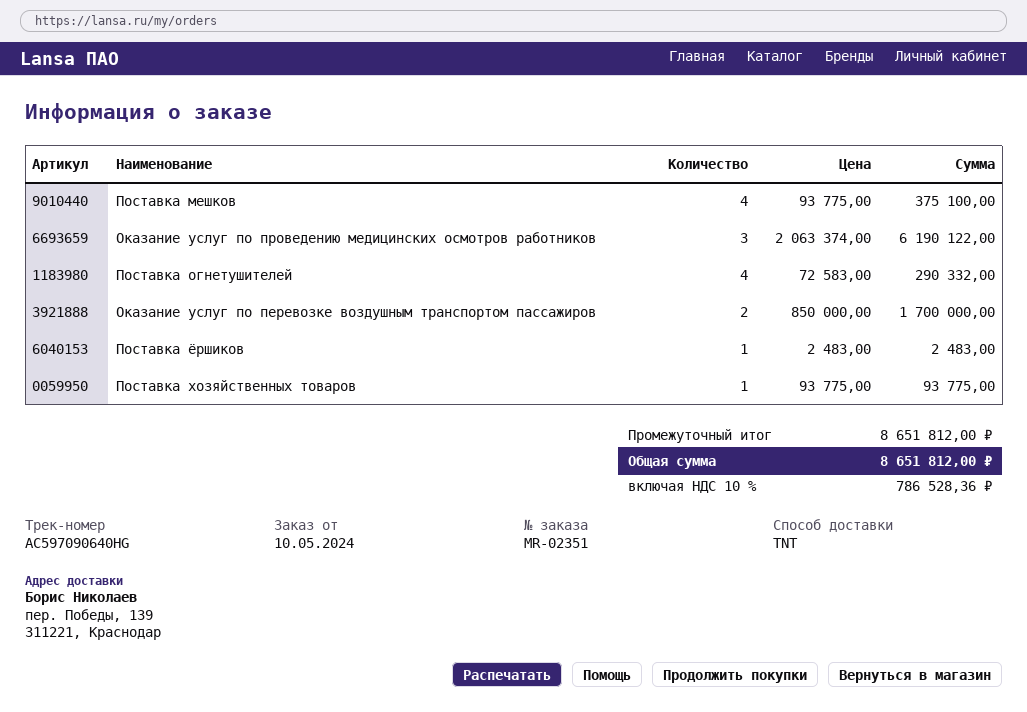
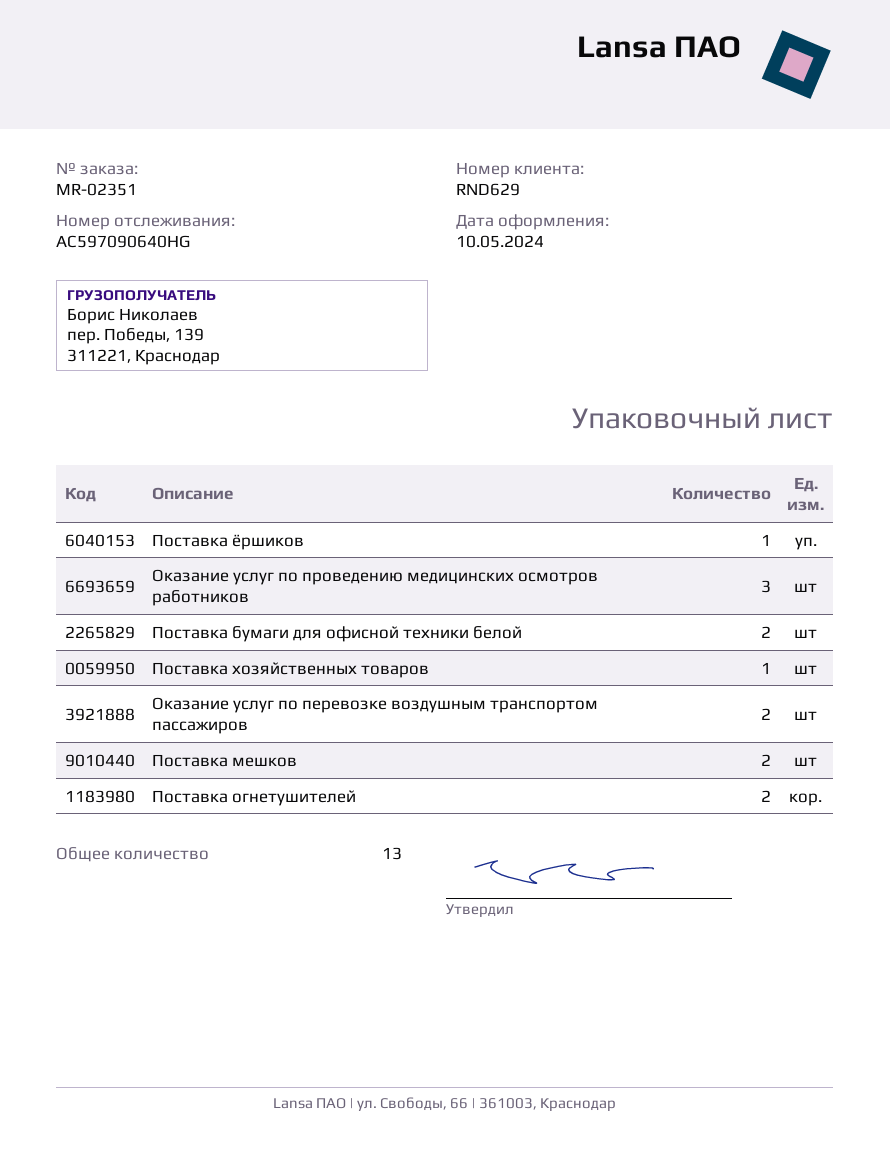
Поставка мешков: 4 -> 2
Поставка огнетушителей: 4 -> 2
Поставка бумаги для офисной техники белой: none -> 2

